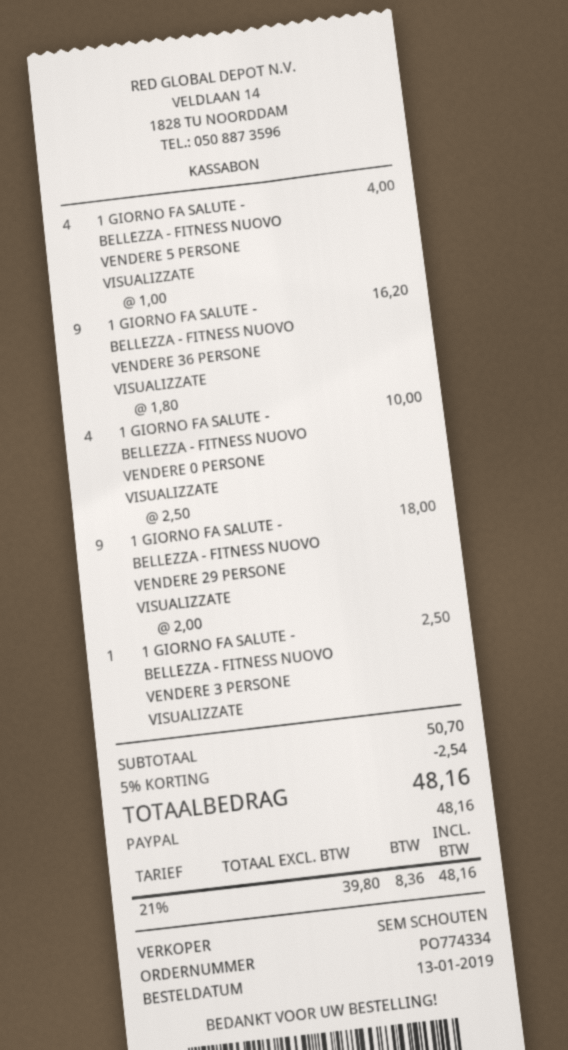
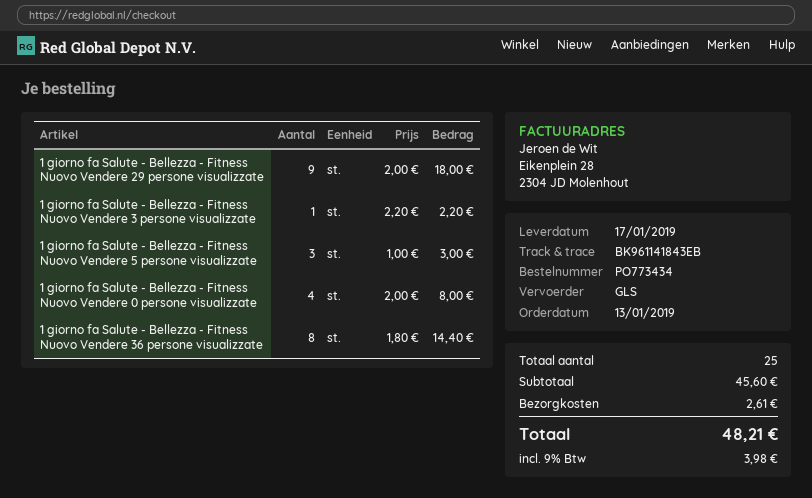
order number: PO774334 -> PO773434
1 GIORNO FA SALUTE - BELLEZZA - FITNESS NUOVO VENDERE 5 PERSONE VISUALIZZATE: 4 x 1.00 = 4.00 -> 3 x 1.00 = 3.00
1 GIORNO FA SALUTE - BELLEZZA - FITNESS NUOVO VENDERE 36 PERSONE VISUALIZZATE: 9 x 1.80 = 16.20 -> 8 x 1.80 = 14.40
1 GIORNO FA SALUTE - BELLEZZA - FITNESS NUOVO VENDERE 0 PERSONE VISUALIZZATE: 4 x 2.50 = 10.00 -> 4 x 2.00 = 8.00
1 GIORNO FA SALUTE - BELLEZZA - FITNESS NUOVO VENDERE 3 PERSONE VISUALIZZATE: 1 x 2.50 = 2.50 -> 1 x 2.20 = 2.20
subtotal: 50.70 -> 45.60
discount: 5% = 2.54 -> none
shipping: none -> 2.61
tax: 21% = 8.36 -> 9% = 3.98
total: 48.16 -> 48.21

